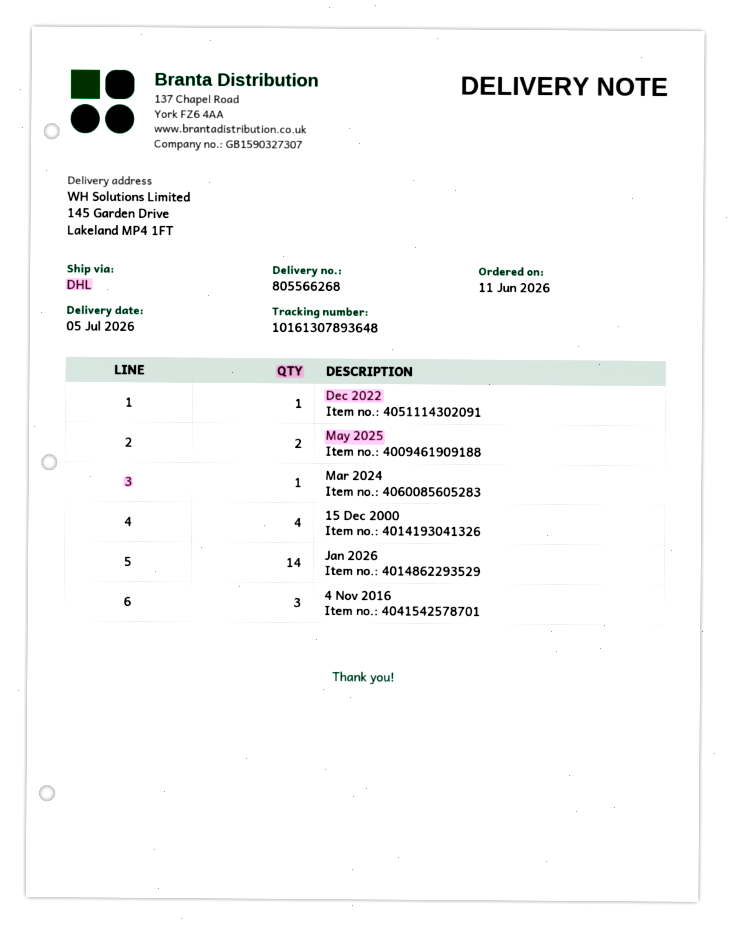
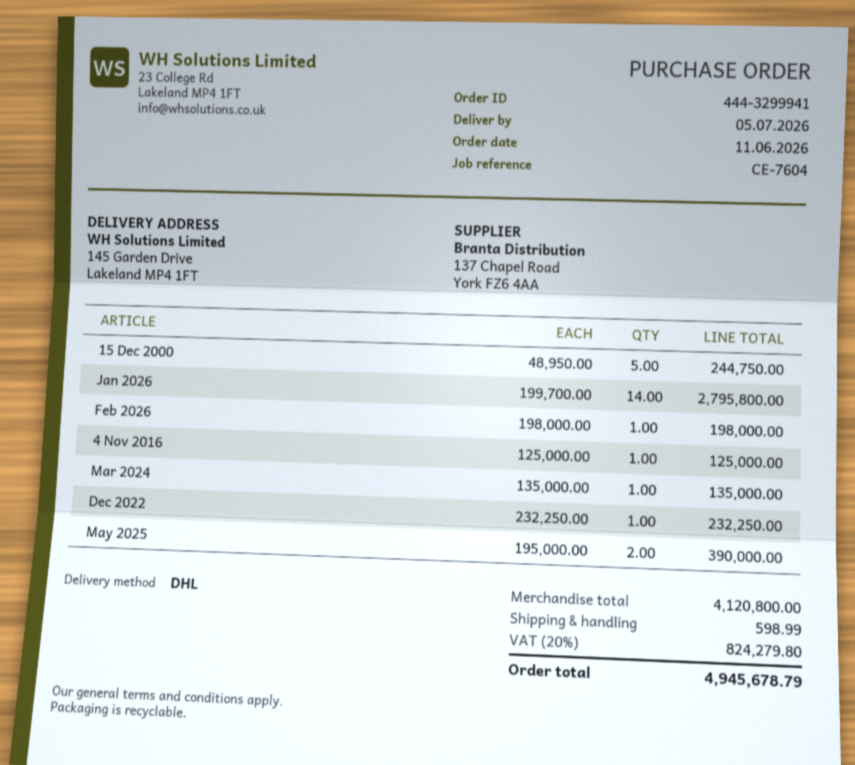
15 Dec 2000: 4 -> 5
4 Nov 2016: 3 -> 1
Feb 2026: none -> 1

